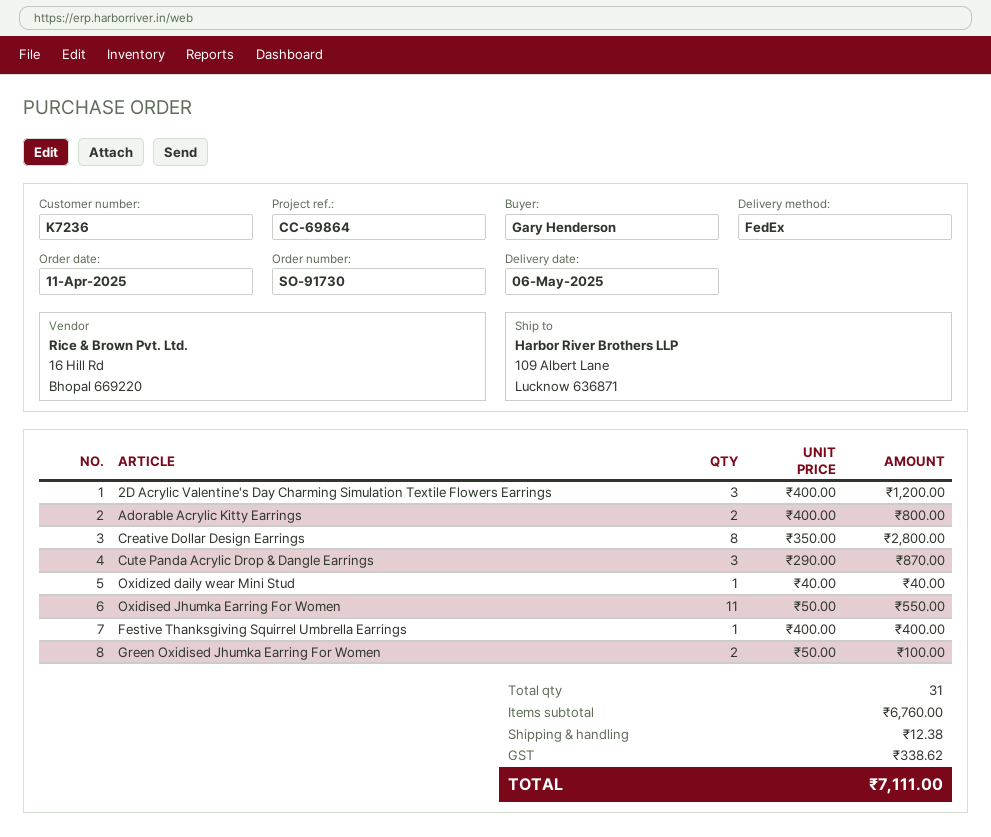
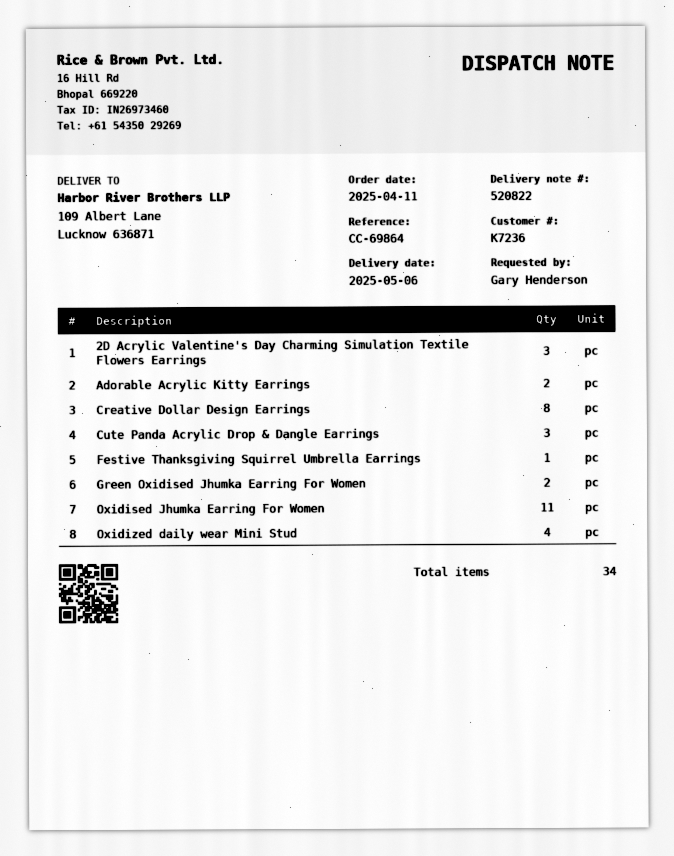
Oxidized daily wear Mini Stud: 1 -> 4
total quantity: 31 -> 34

